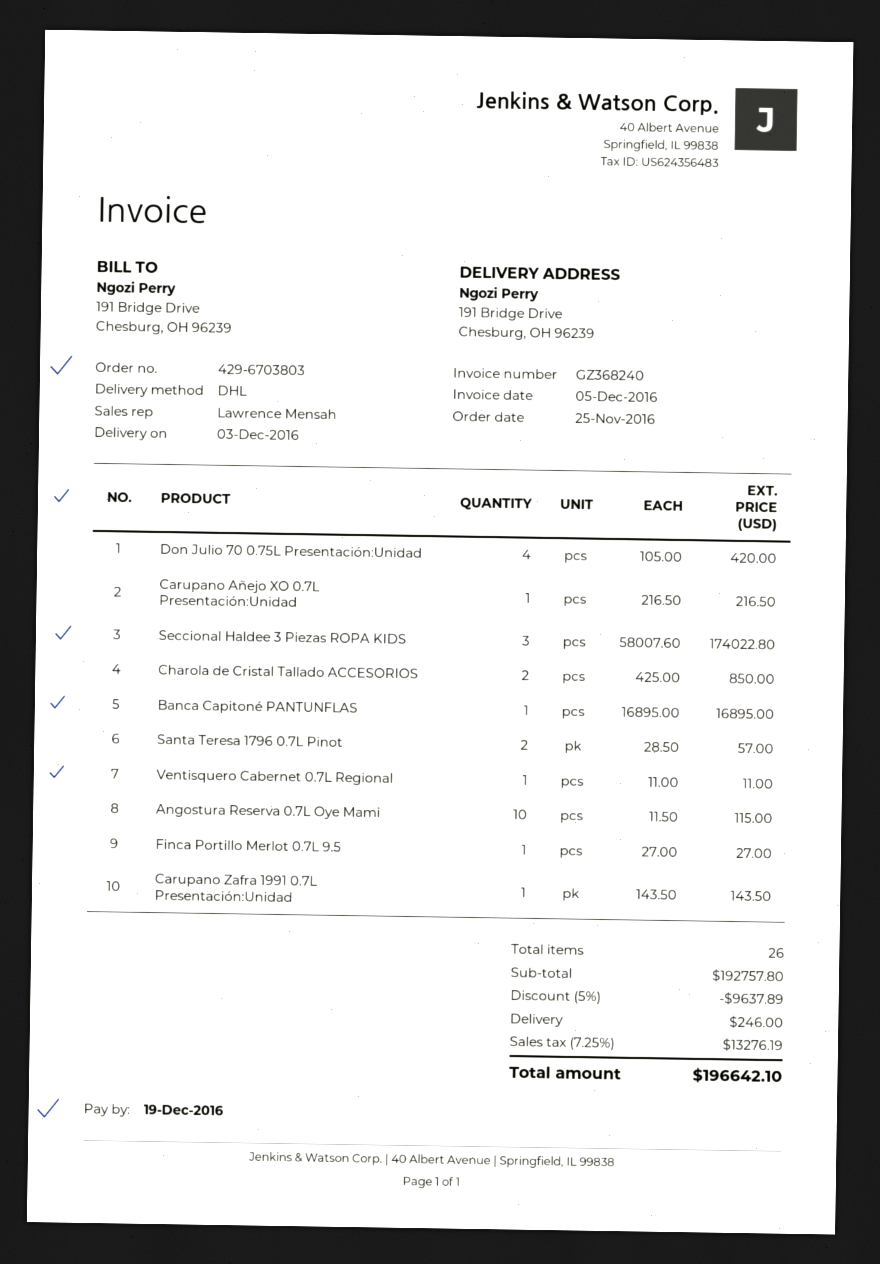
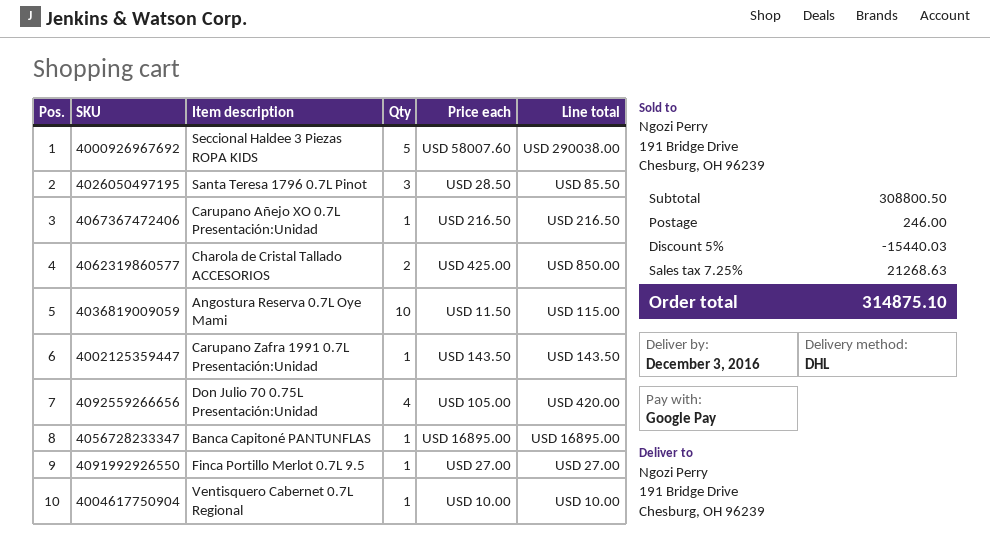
Seccional Haldee 3 Piezas ROPA KIDS: 3 x 58007.60 = 174022.80 -> 5 x 58007.60 = 290038.00
Santa Teresa 1796 0.7L Pinot: 2 x 28.50 = 57.00 -> 3 x 28.50 = 85.50
Ventisquero Cabernet 0.7L Regional: 1 x 11.00 = 11.00 -> 1 x 10.00 = 10.00
subtotal: 192757.80 -> 308800.50
discount: 5% = 9637.89 -> 5% = 15440.03
tax: 7.25% = 13276.19 -> 7.25% = 21268.63
total: 196642.10 -> 314875.10

